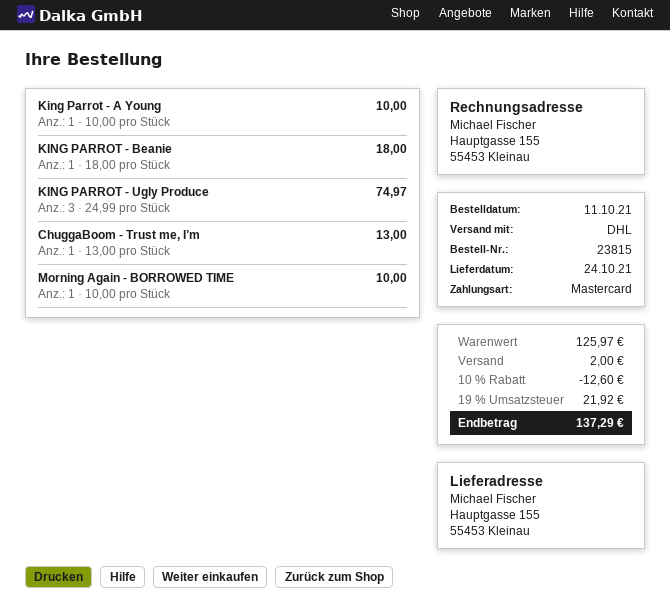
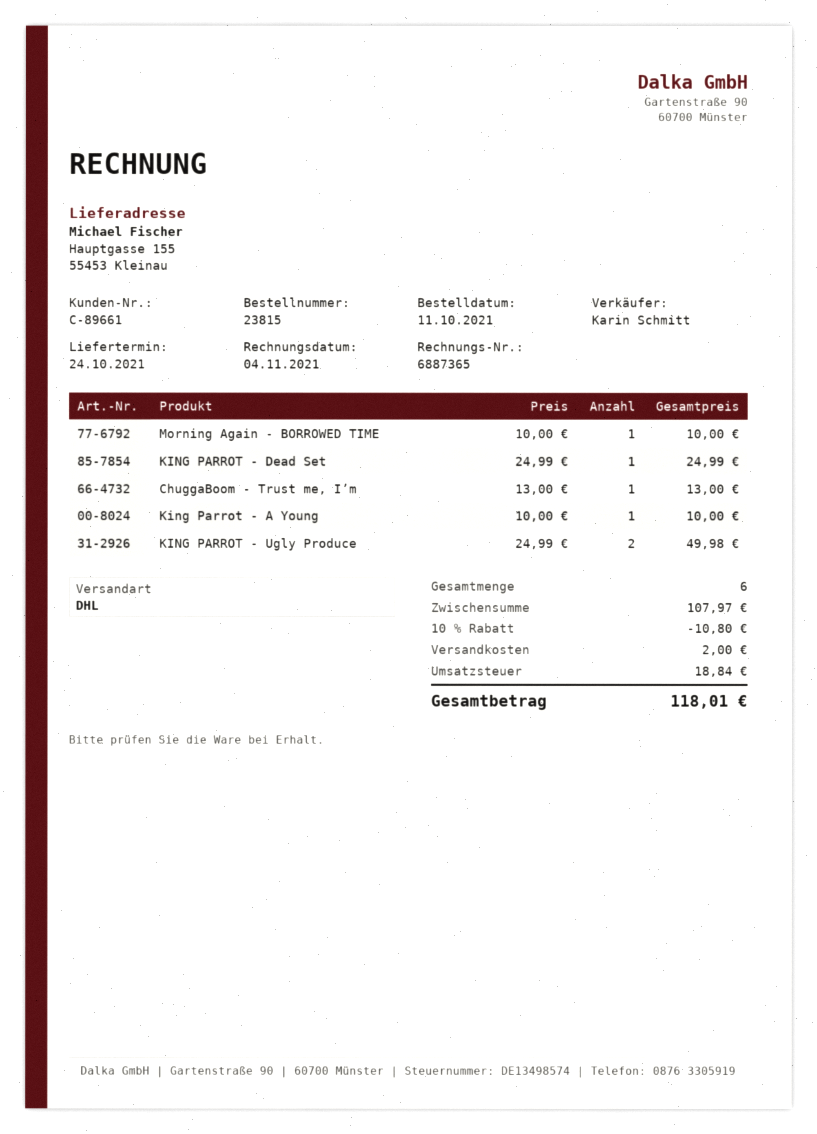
KING PARROT - Beanie: 1 x 18.00 = 18.00 -> none
KING PARROT - Ugly Produce: 3 x 24.99 = 74.97 -> 2 x 24.99 = 49.98
KING PARROT - Dead Set: none -> 1 x 24.99 = 24.99
subtotal: 125.97 -> 107.97
discount: 10% = 12.60 -> 10% = 10.80
tax: 21.92 -> 18.84
total: 137.29 -> 118.01

